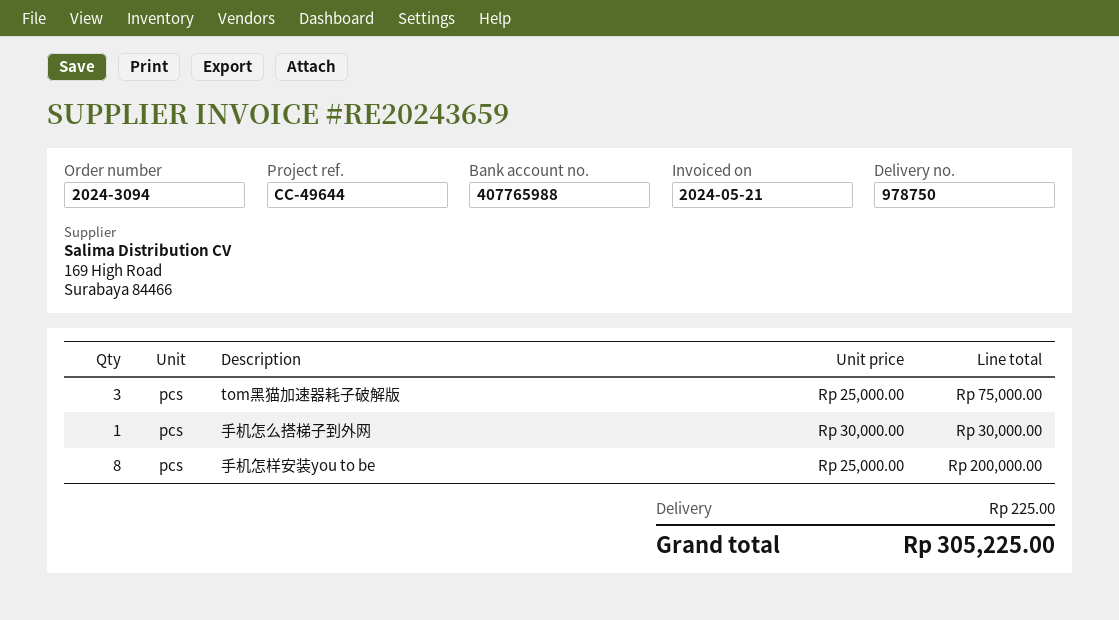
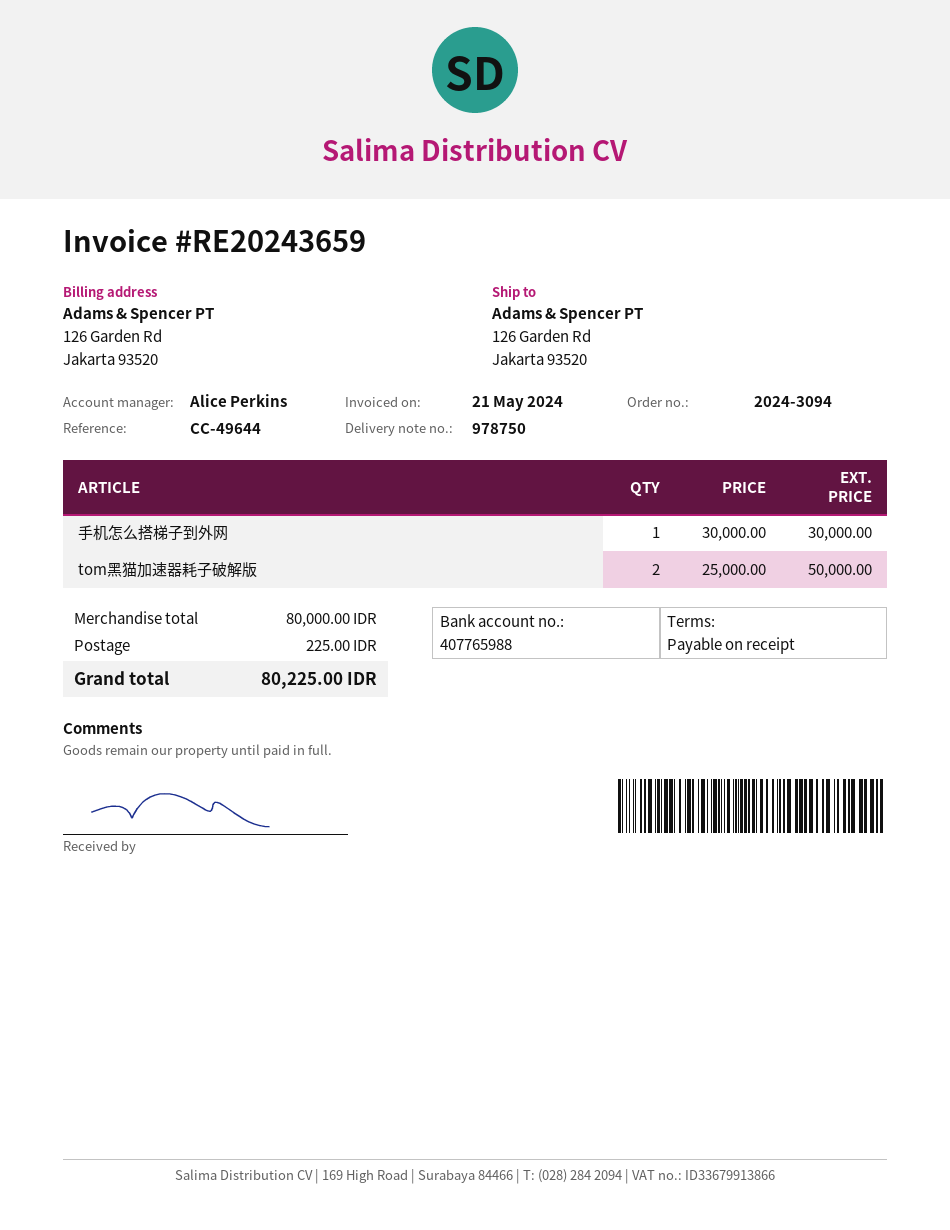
tom黑猫加速器耗子破解版: 3 x 25000.00 = 75000.00 -> 2 x 25000.00 = 50000.00
手机怎样安装you to be: 8 x 25000.00 = 200000.00 -> none
total: 305225.00 -> 80225.00

